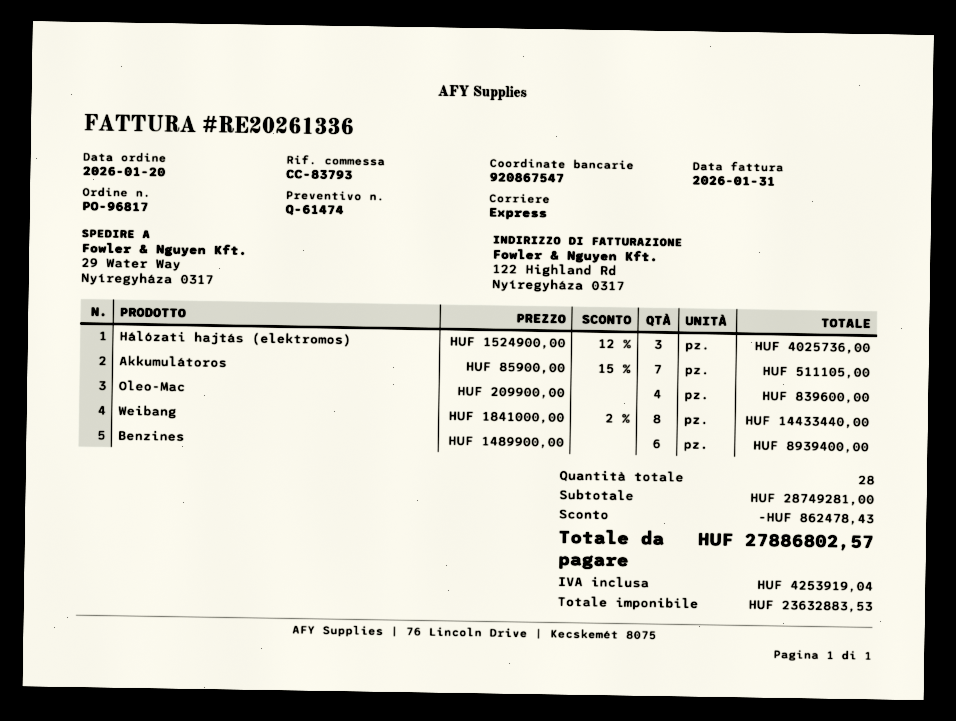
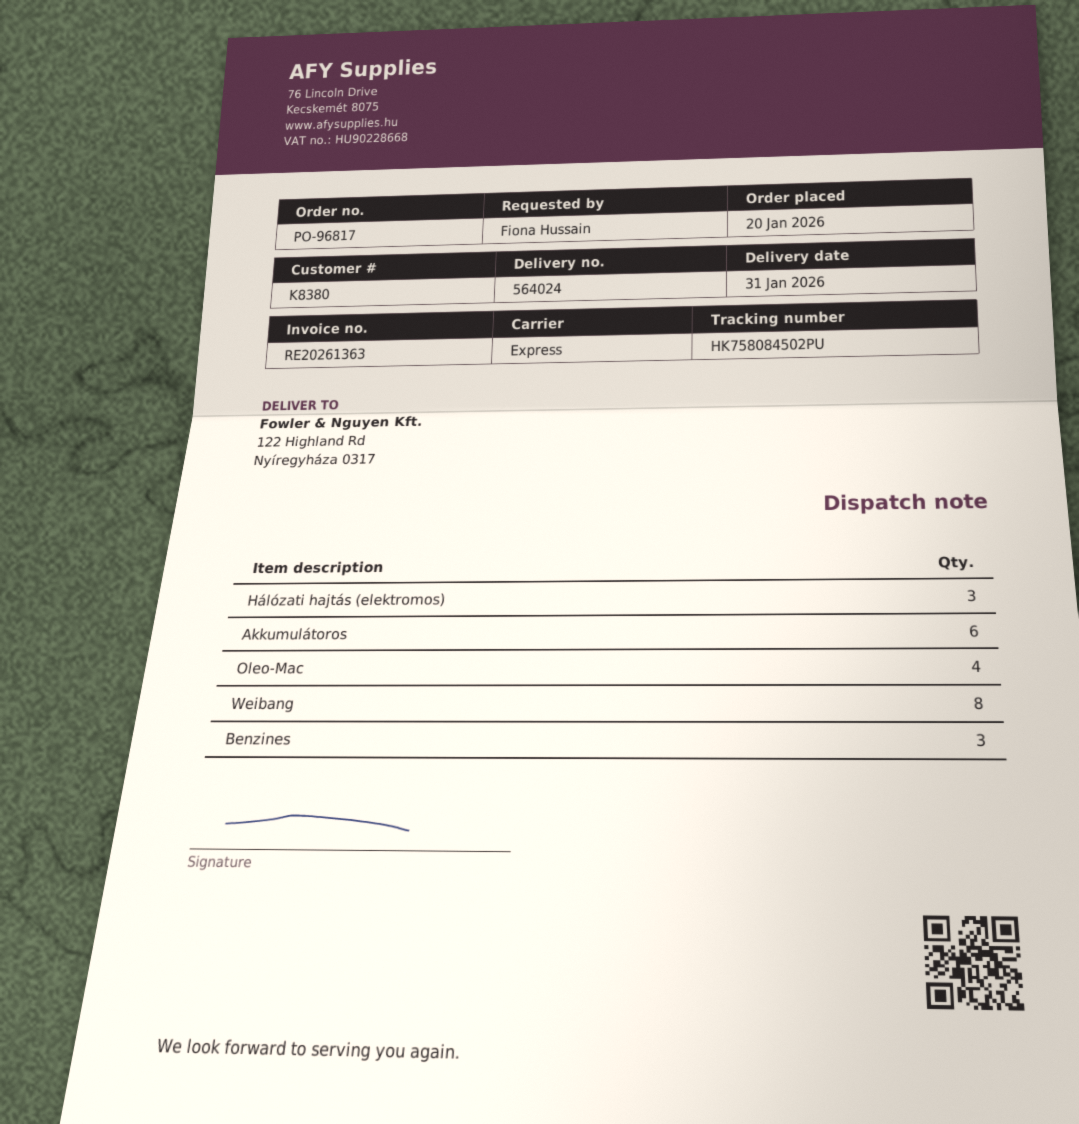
invoice number: RE20261336 -> RE20261363
ship to: 29 Water Way, Nyíregyháza 0317 -> 122 Highland Rd, Nyíregyháza 0317
Akkumulátoros: 7 -> 6
Benzines: 6 -> 3

